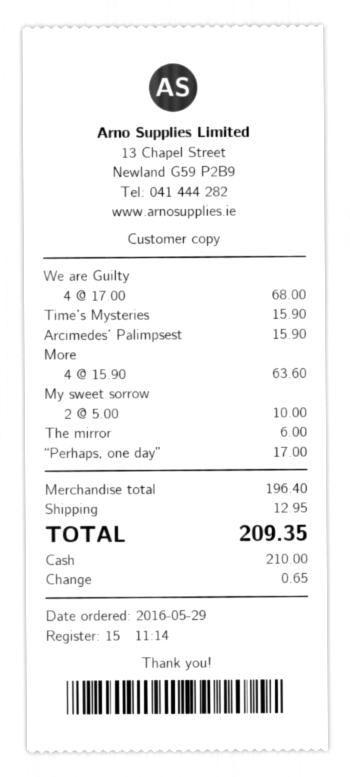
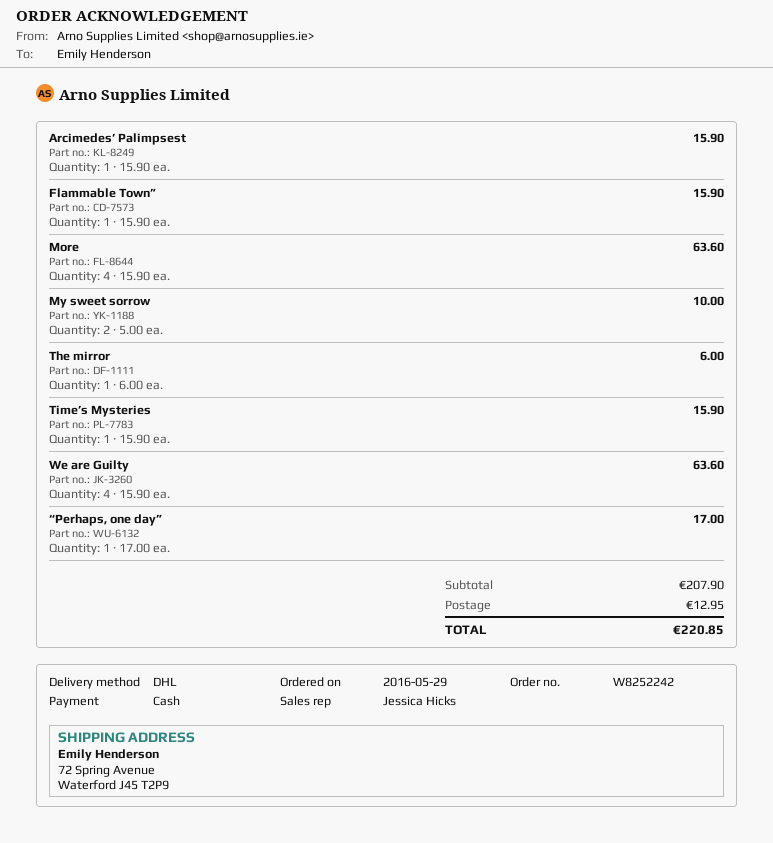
We are Guilty: 4 x 17.00 = 68.00 -> 4 x 15.90 = 63.60
Flammable Town”: none -> 1 x 15.90 = 15.90
subtotal: 196.40 -> 207.90
total: 209.35 -> 220.85

